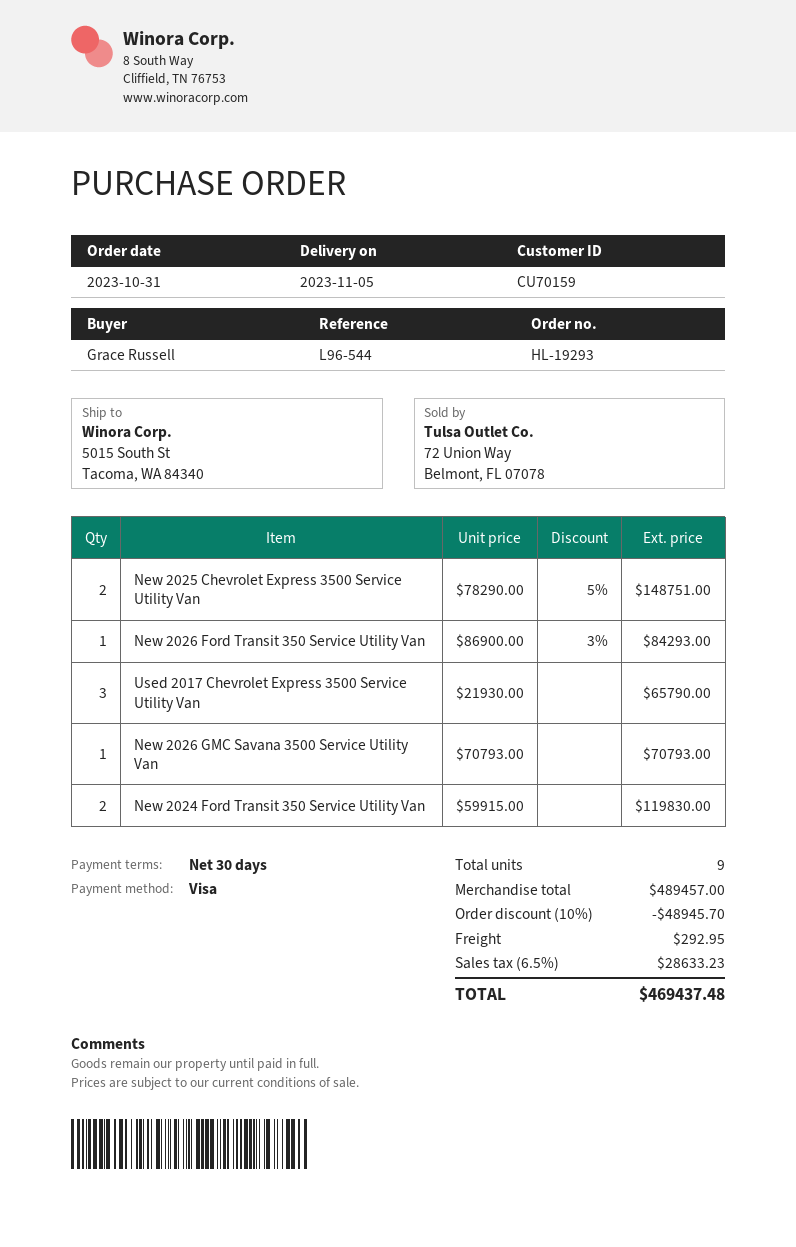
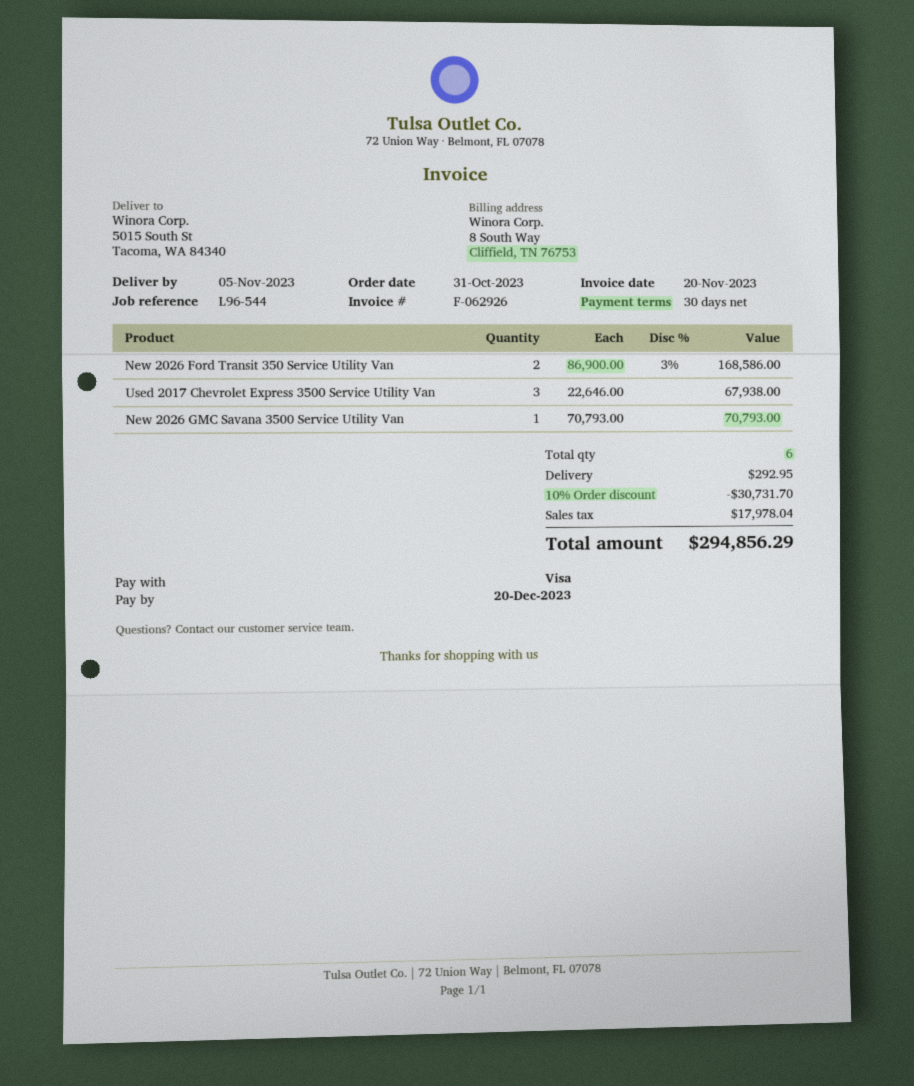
New 2025 Chevrolet Express 3500 Service Utility Van: 2 x 78290.00 - 5% = 148751.00 -> none
New 2026 Ford Transit 350 Service Utility Van: 1 x 86900.00 - 3% = 84293.00 -> 2 x 86900.00 - 3% = 168586.00
Used 2017 Chevrolet Express 3500 Service Utility Van: 3 x 21930.00 = 65790.00 -> 3 x 22646.00 = 67938.00
New 2024 Ford Transit 350 Service Utility Van: 2 x 59915.00 = 119830.00 -> none
total quantity: 9 -> 6
discount: 10% = 48945.70 -> 10% = 30731.70
tax: 28633.23 -> 17978.04
total: 469437.48 -> 294856.29

